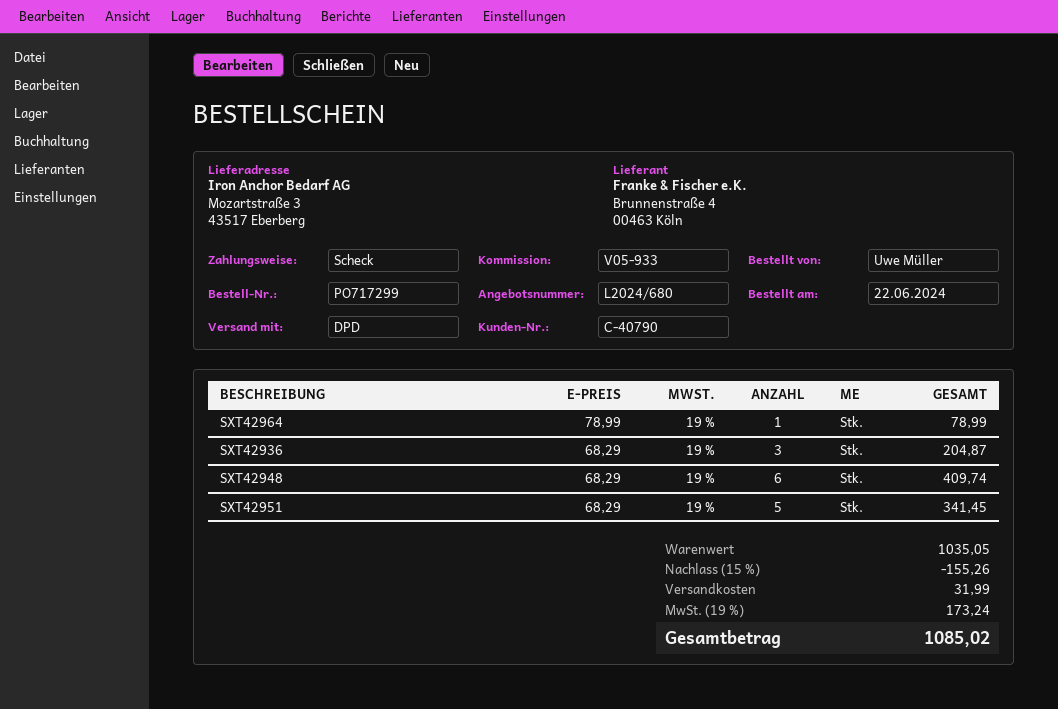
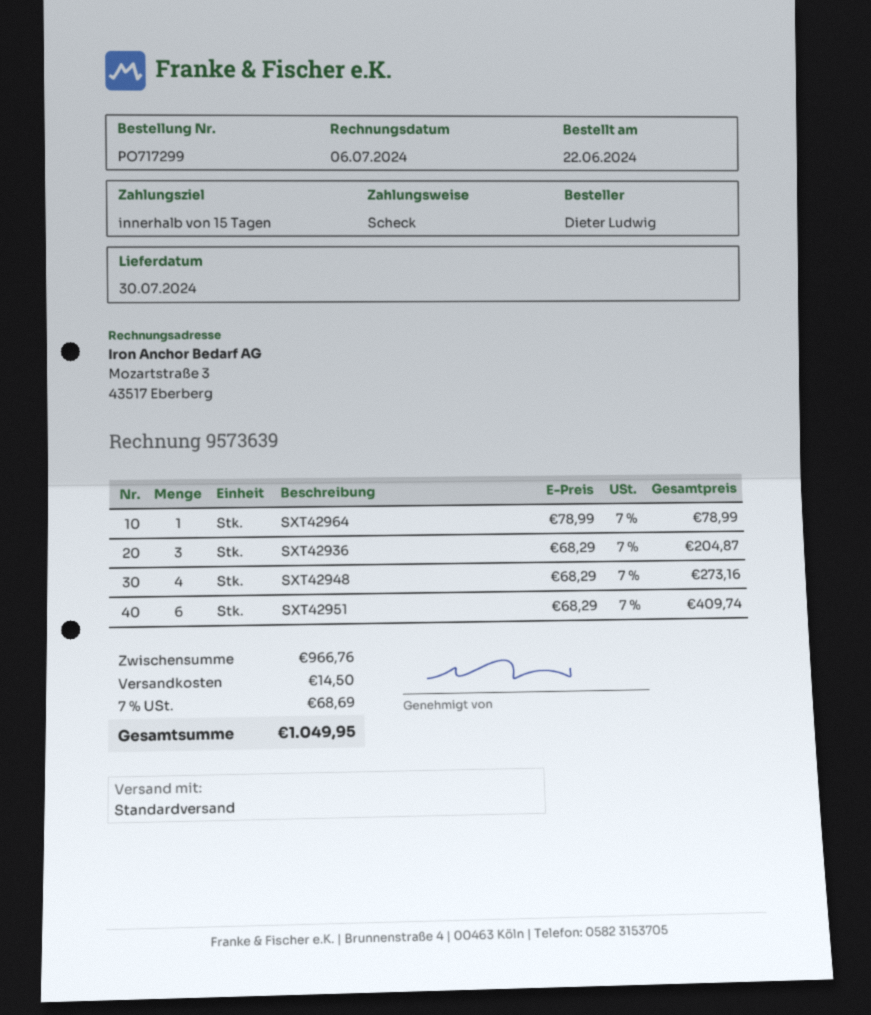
ordered by: Uwe Müller -> Dieter Ludwig
shipping method: DPD -> standard
SXT42948: 6 x 68.29 = 409.74 -> 4 x 68.29 = 273.16
SXT42951: 5 x 68.29 = 341.45 -> 6 x 68.29 = 409.74
subtotal: 1035.05 -> 966.76
discount: 15% = 155.26 -> none
shipping: 31.99 -> 14.50
tax: 19% = 173.24 -> 7% = 68.69
total: 1085.02 -> 1049.95

